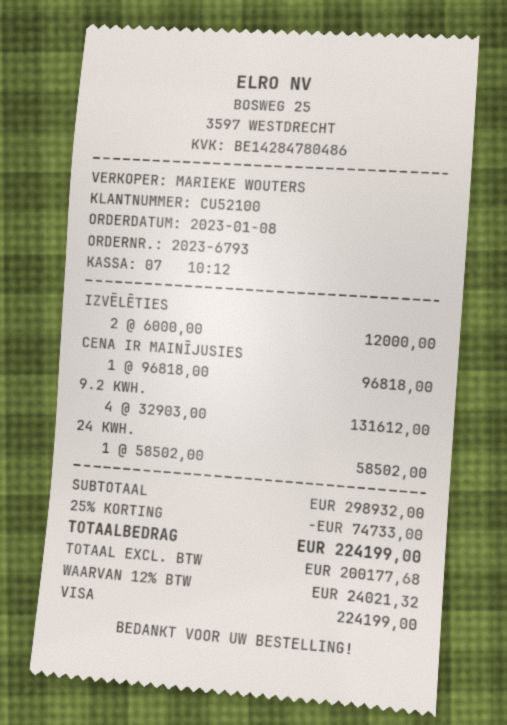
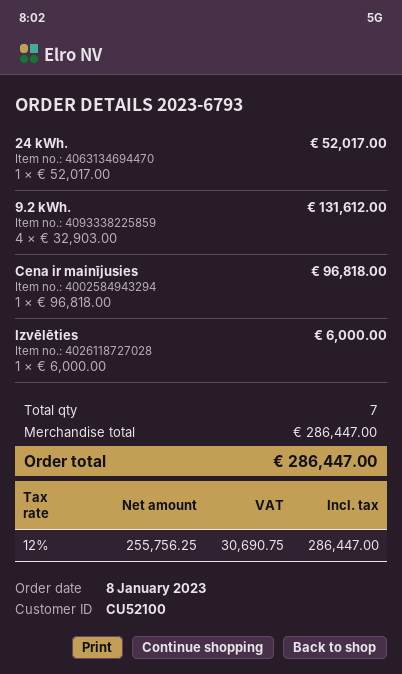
IZVĒLĒTIES: 2 x 6000.00 = 12000.00 -> 1 x 6000.00 = 6000.00
24 KWH.: 1 x 58502.00 = 58502.00 -> 1 x 52017.00 = 52017.00
subtotal: 298932.00 -> 286447.00
discount: 25% = 74733.00 -> none
net: 200177.68 -> 255756.25
tax: 12% = 24021.32 -> 12% = 30690.75
total: 224199.00 -> 286447.00

